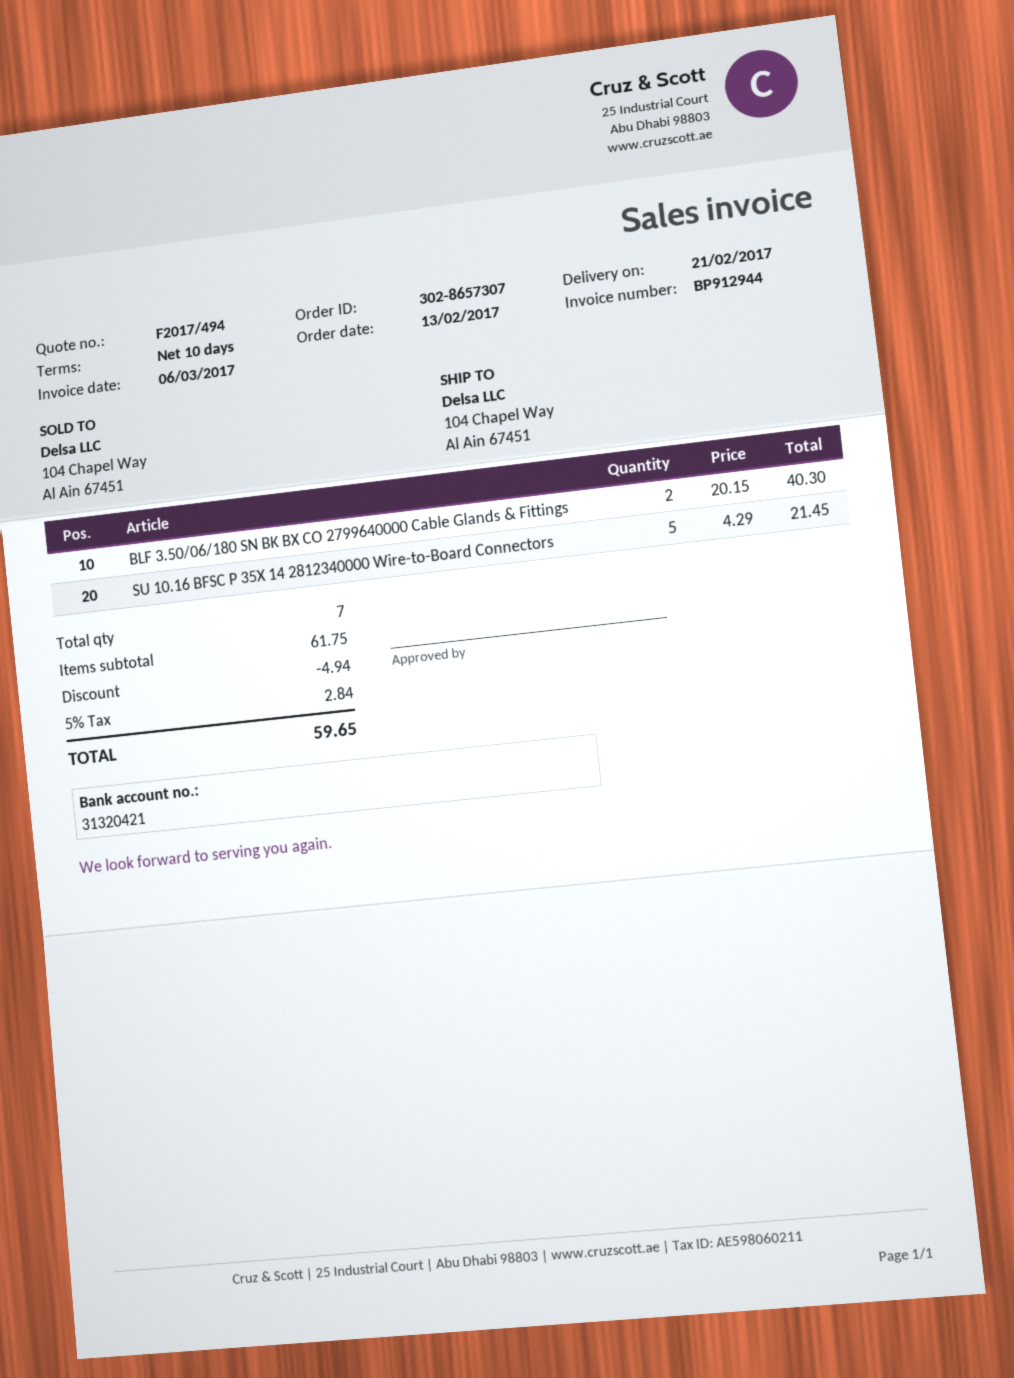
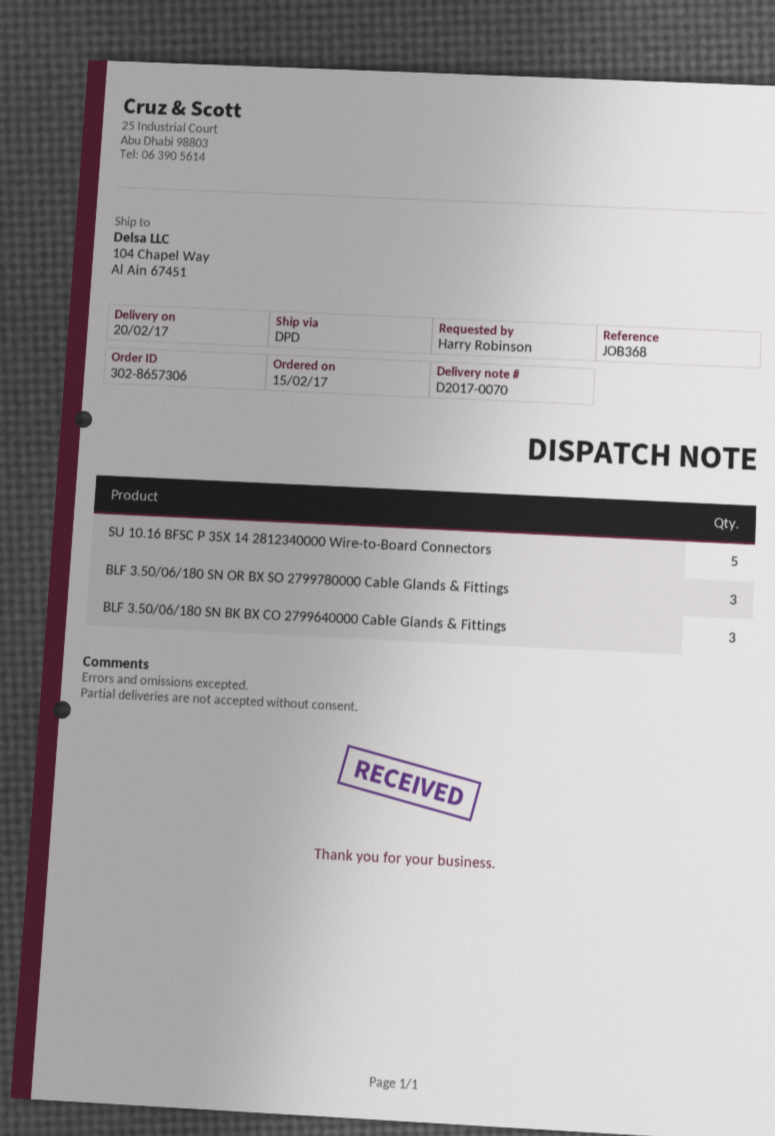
order number: 302-8657307 -> 302-8657306
order date: 2017-02-13 -> 2017-02-15
delivery date: 2017-02-21 -> 2017-02-20
BLF 3.50/06/180 SN BK BX CO 2799640000 Cable Glands & Fittings: 2 -> 3
BLF 3.50/06/180 SN OR BX SO 2799780000 Cable Glands & Fittings: none -> 3

